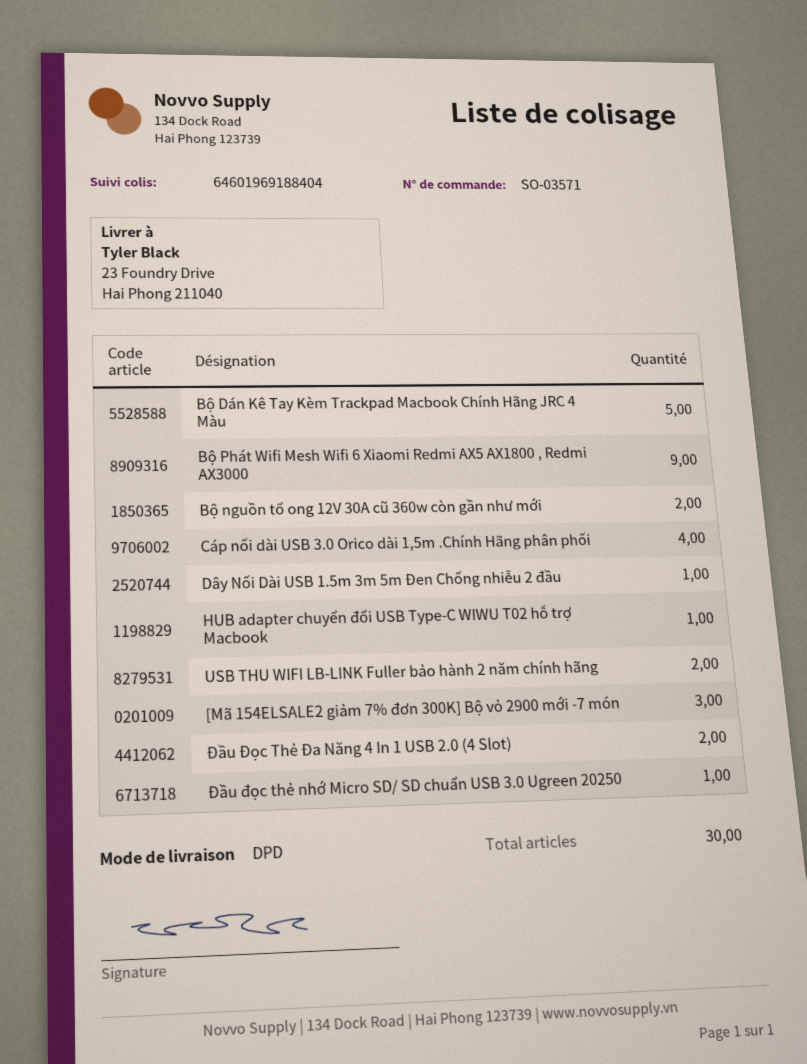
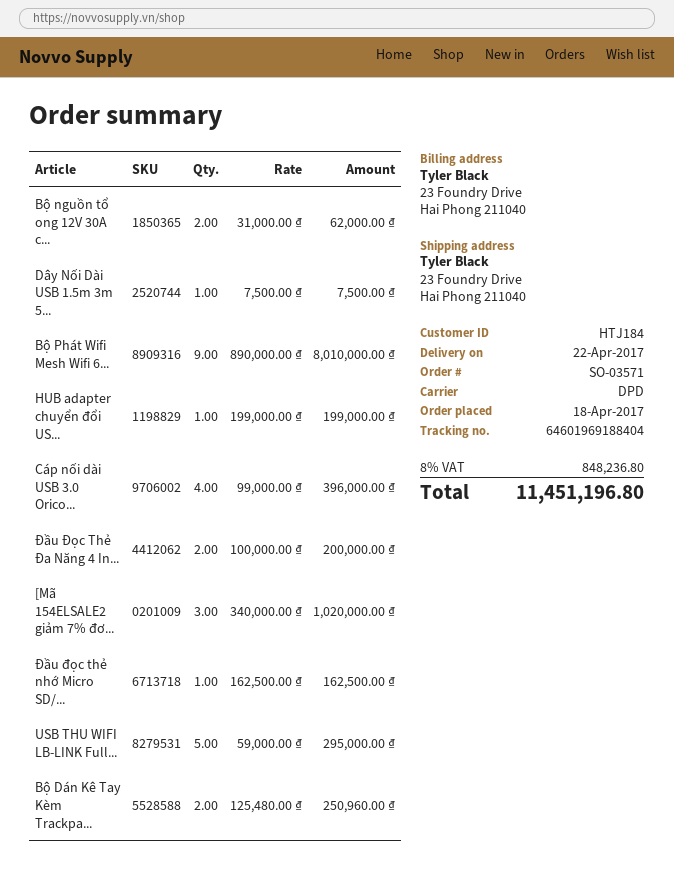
Bộ Dán Kê Tay Kèm Trackpad Macbook Chính Hãng JRC 4 Màu: 5 -> 2
USB THU WIFI LB-LINK Fuller bảo hành 2 năm chính hãng: 2 -> 5

